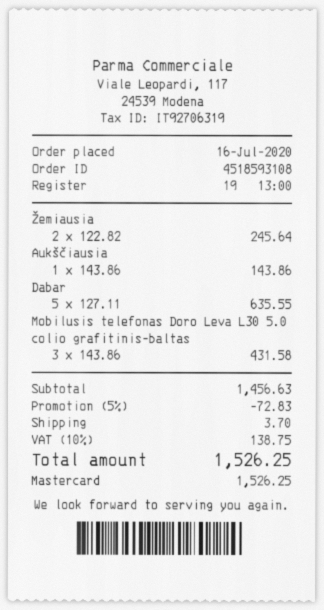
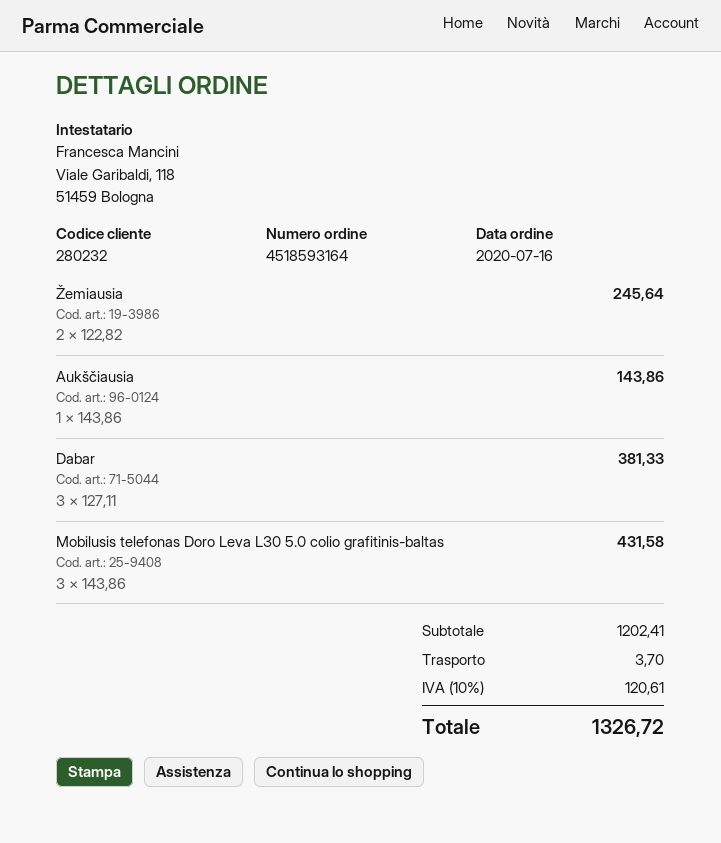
order number: 4518593108 -> 4518593164
Dabar: 5 x 127.11 = 635.55 -> 3 x 127.11 = 381.33
subtotal: 1456.63 -> 1202.41
discount: 5% = 72.83 -> none
tax: 10% = 138.75 -> 10% = 120.61
total: 1526.25 -> 1326.72

